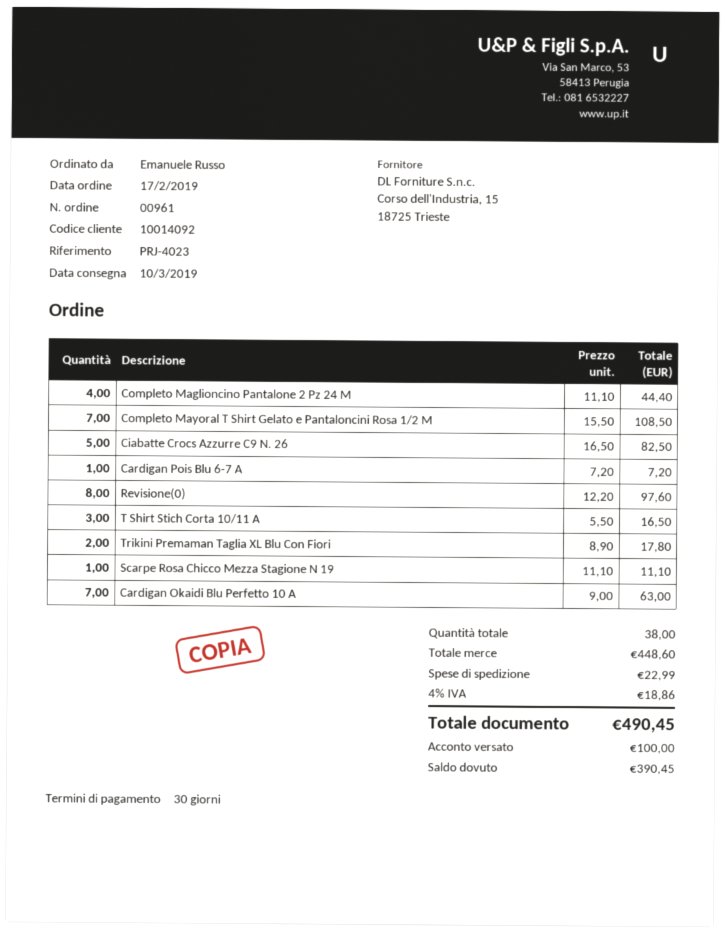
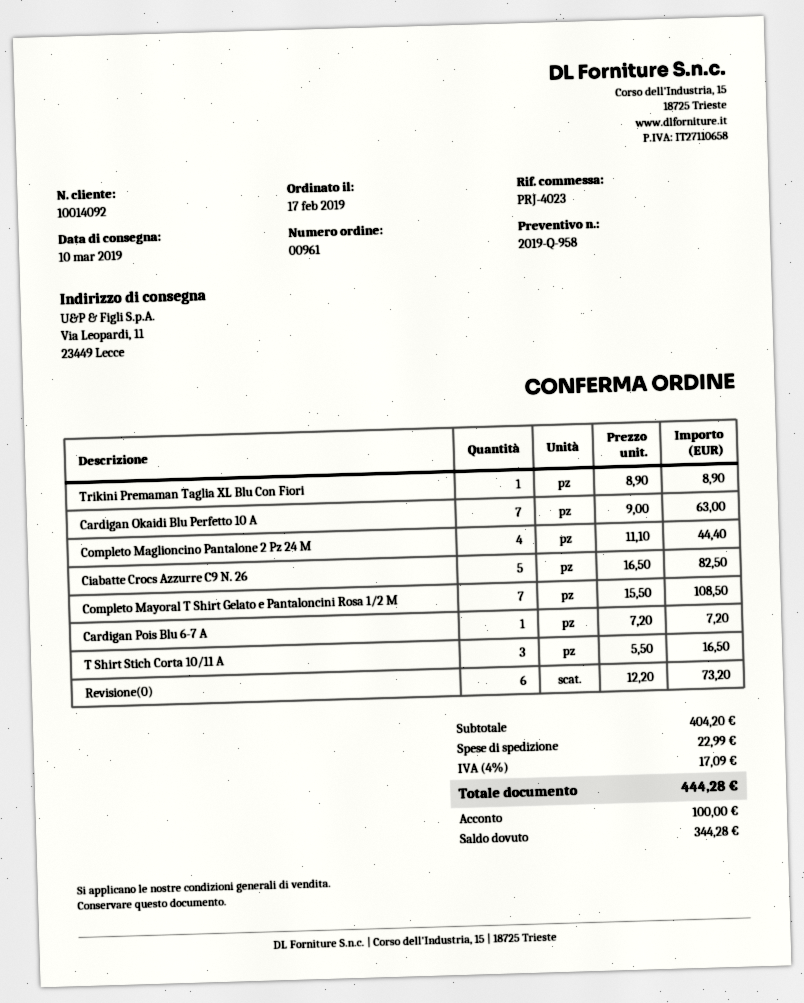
Revisione(0): 8 x 12.20 = 97.60 -> 6 x 12.20 = 73.20
Trikini Premaman Taglia XL Blu Con Fiori: 2 x 8.90 = 17.80 -> 1 x 8.90 = 8.90
Scarpe Rosa Chicco Mezza Stagione N 19: 1 x 11.10 = 11.10 -> none
subtotal: 448.60 -> 404.20
tax: 4% = 18.86 -> 4% = 17.09
total: 490.45 -> 444.28
balance: 390.45 -> 344.28

